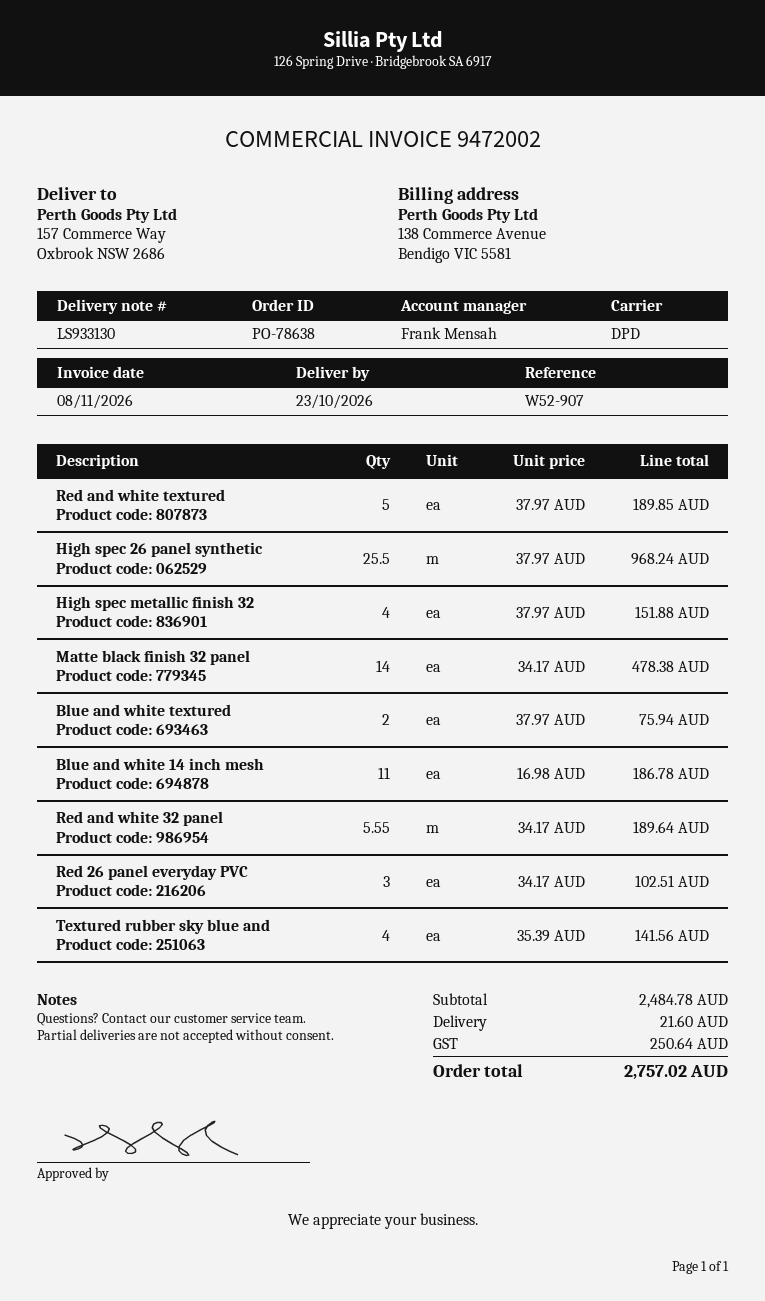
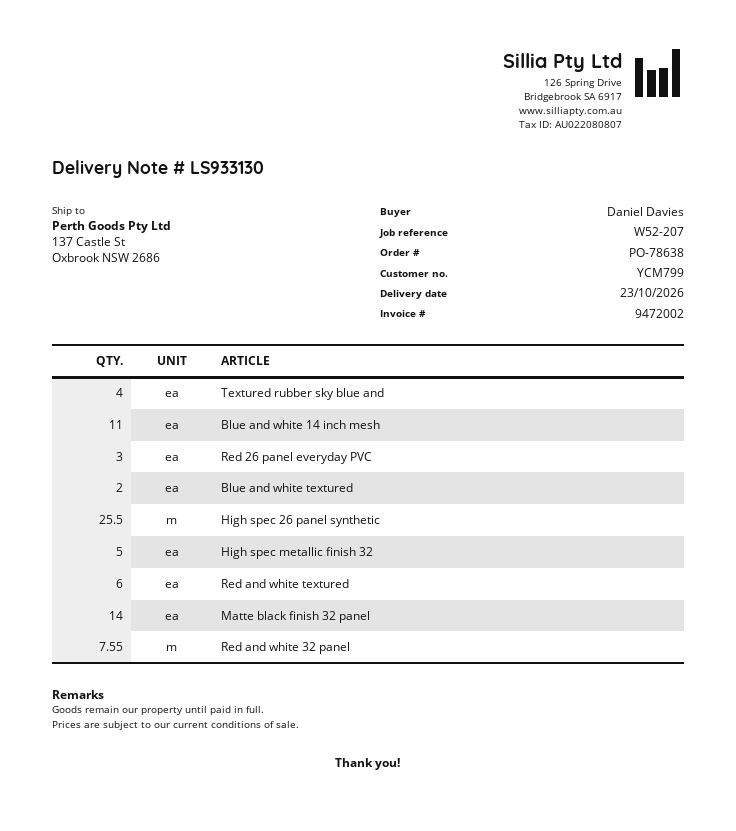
reference: W52-907 -> W52-207
ship to: 157 Commerce Way, Oxbrook NSW 2686 -> 137 Castle St, Oxbrook NSW 2686
Red and white textured: 5 -> 6
High spec metallic finish 32: 4 -> 5
Red and white 32 panel: 5.55 -> 7.55

